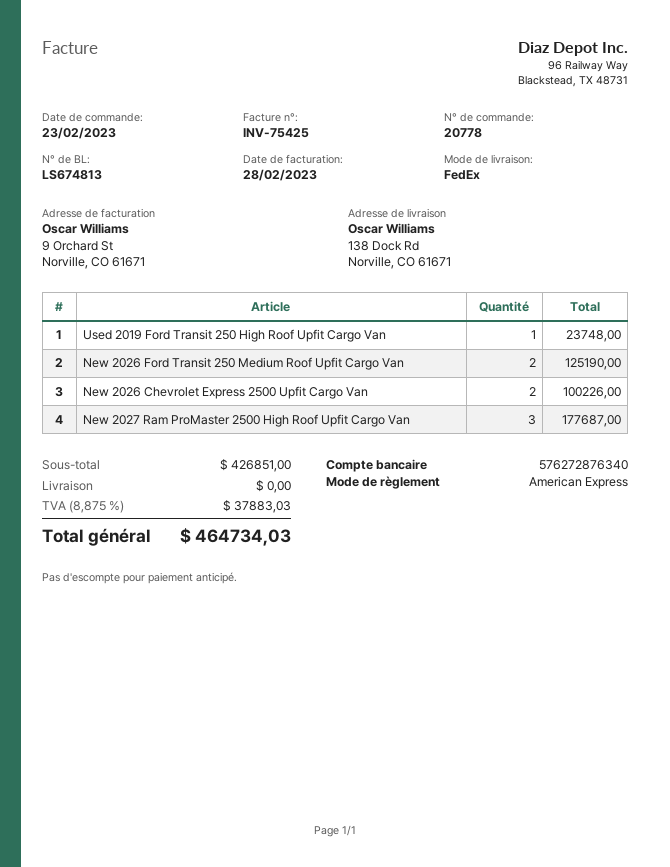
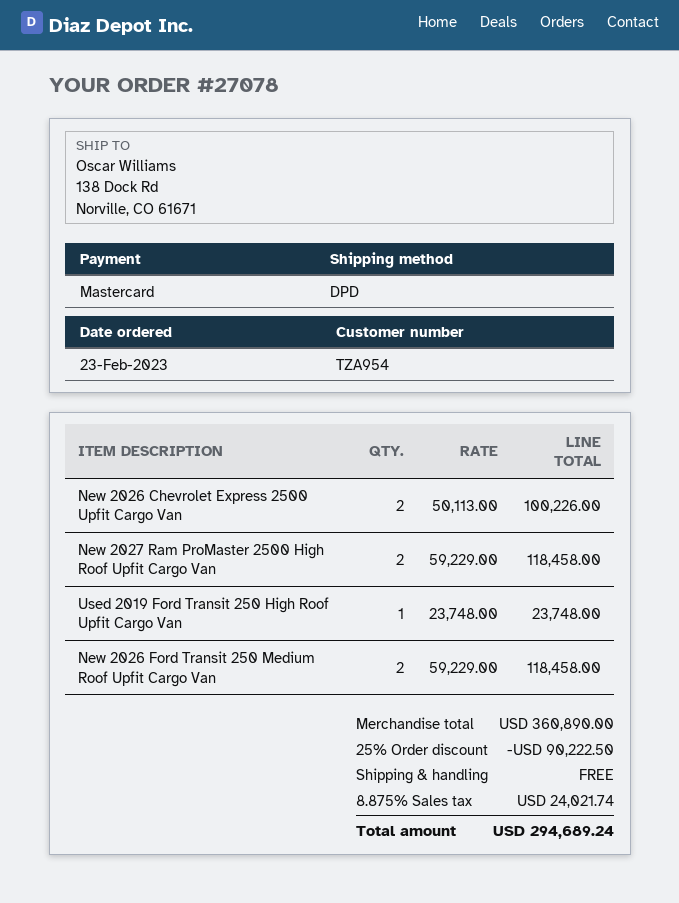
order number: 20778 -> 27078
payment method: American Express -> Mastercard
shipping method: FedEx -> DPD
New 2026 Ford Transit 250 Medium Roof Upfit Cargo Van: 2 for 125190.00 -> 2 for 118458.00
New 2027 Ram ProMaster 2500 High Roof Upfit Cargo Van: 3 for 177687.00 -> 2 for 118458.00
subtotal: 426851.00 -> 360890.00
discount: none -> 25% = 90222.50
tax: 8.875% = 37883.03 -> 8.875% = 24021.74
total: 464734.03 -> 294689.24

